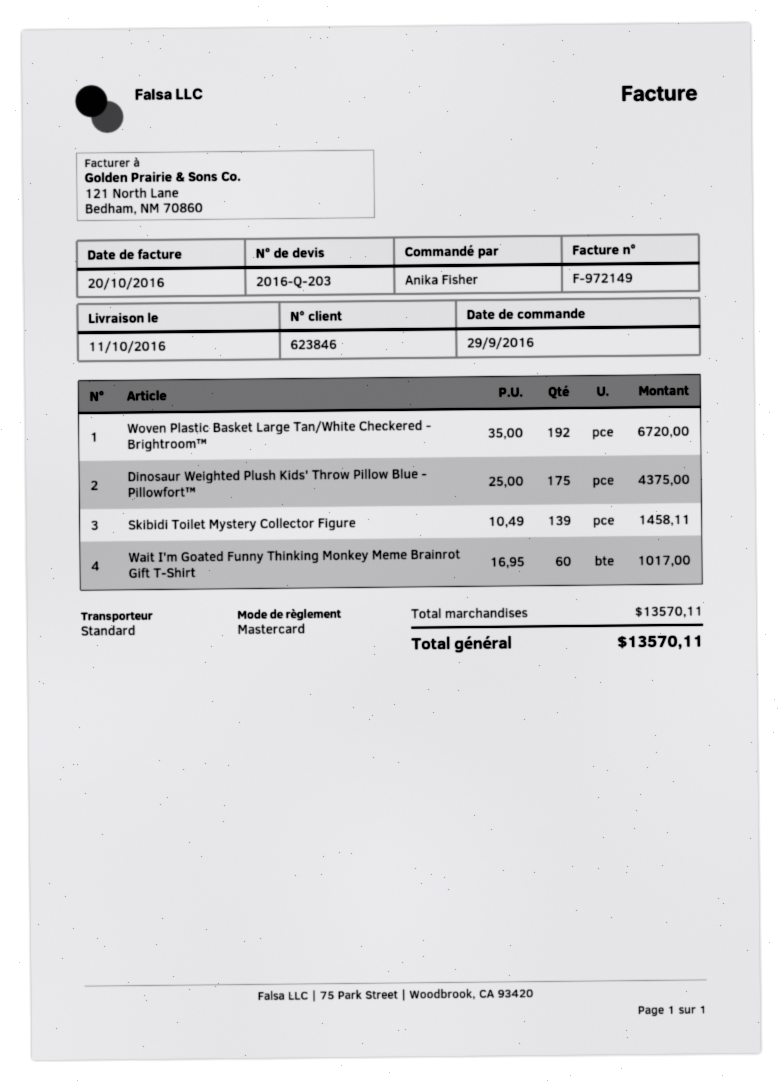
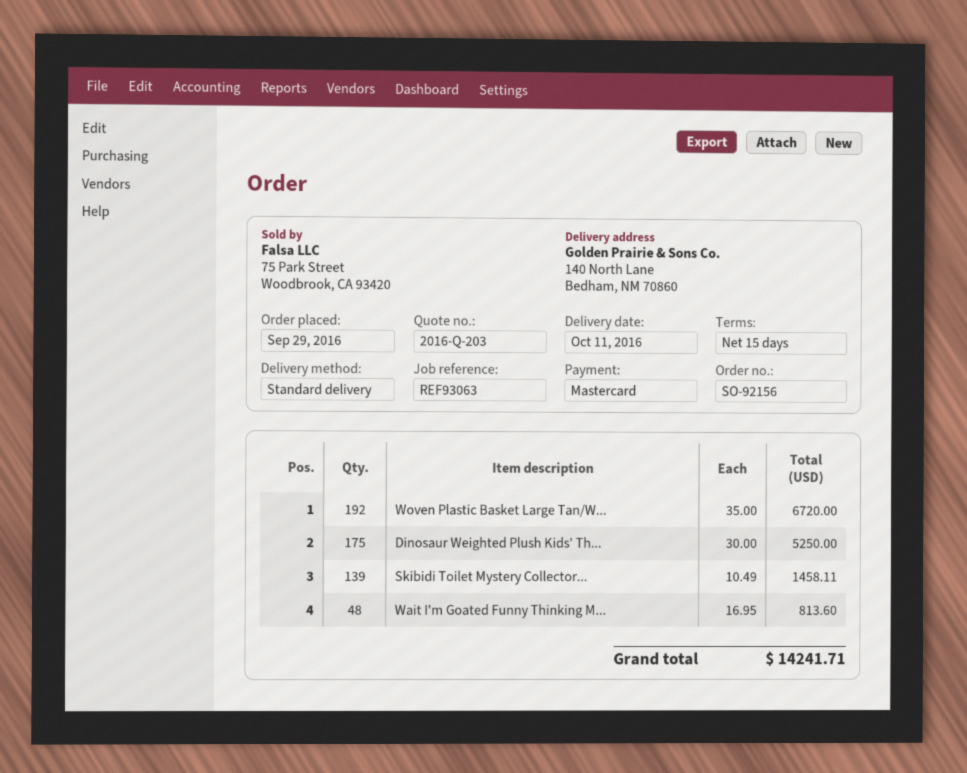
Dinosaur Weighted Plush Kids' Throw Pillow Blue - Pillowfort™: 175 x 25.00 = 4375.00 -> 175 x 30.00 = 5250.00
Wait I'm Goated Funny Thinking Monkey Meme Brainrot Gift T-Shirt: 60 x 16.95 = 1017.00 -> 48 x 16.95 = 813.60
total: 13570.11 -> 14241.71

